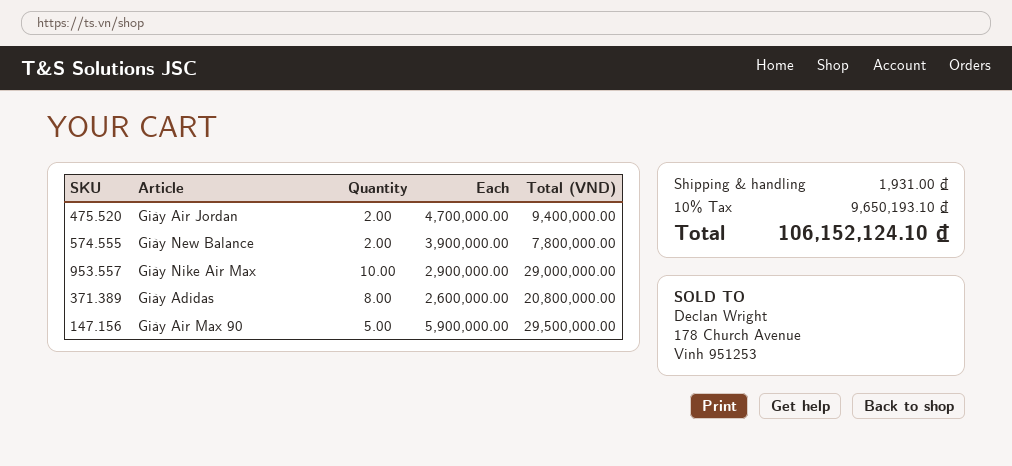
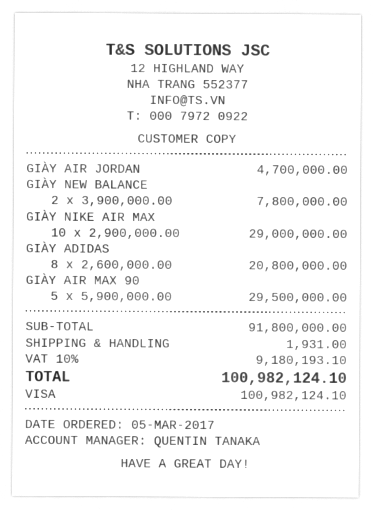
Giày Air Jordan: 2 x 4700000.00 = 9400000.00 -> 1 x 4700000.00 = 4700000.00
tax: 10% = 9650193.10 -> 10% = 9180193.10
total: 106152124.10 -> 100982124.10

